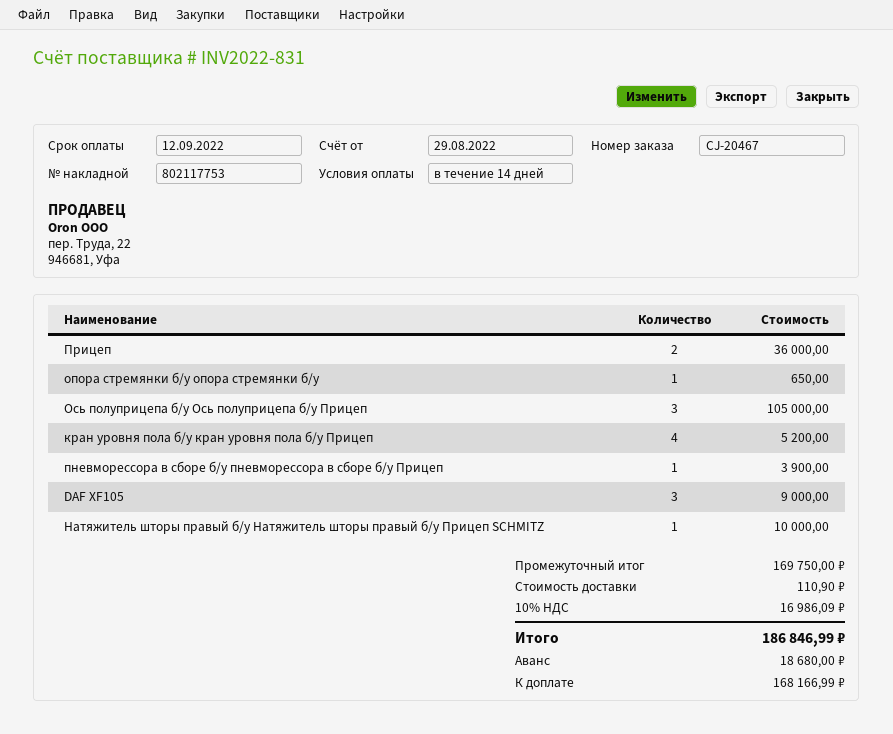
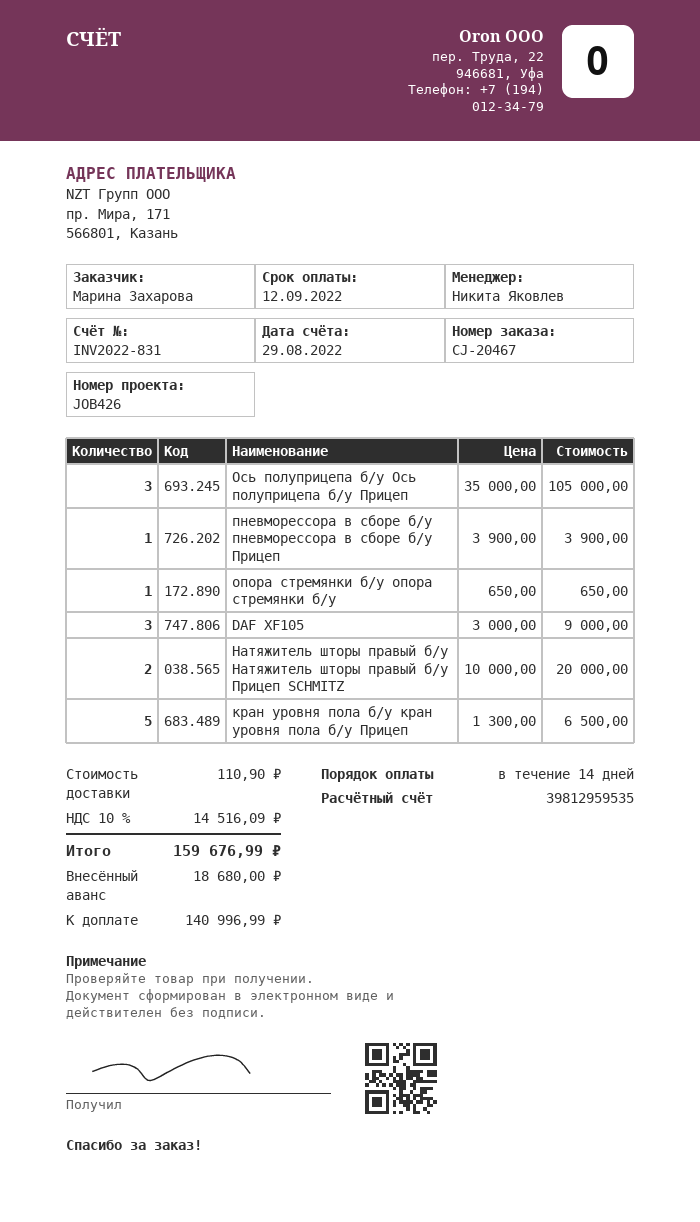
Прицеп: 2 for 36000.00 -> none
кран уровня пола б/у кран уровня пола б/у Прицеп: 4 for 5200.00 -> 5 for 6500.00
Натяжитель шторы правый б/у Натяжитель шторы правый б/у Прицеп SCHMITZ: 1 for 10000.00 -> 2 for 20000.00
tax: 10% = 16986.09 -> 10% = 14516.09
total: 186846.99 -> 159676.99
balance: 168166.99 -> 140996.99

